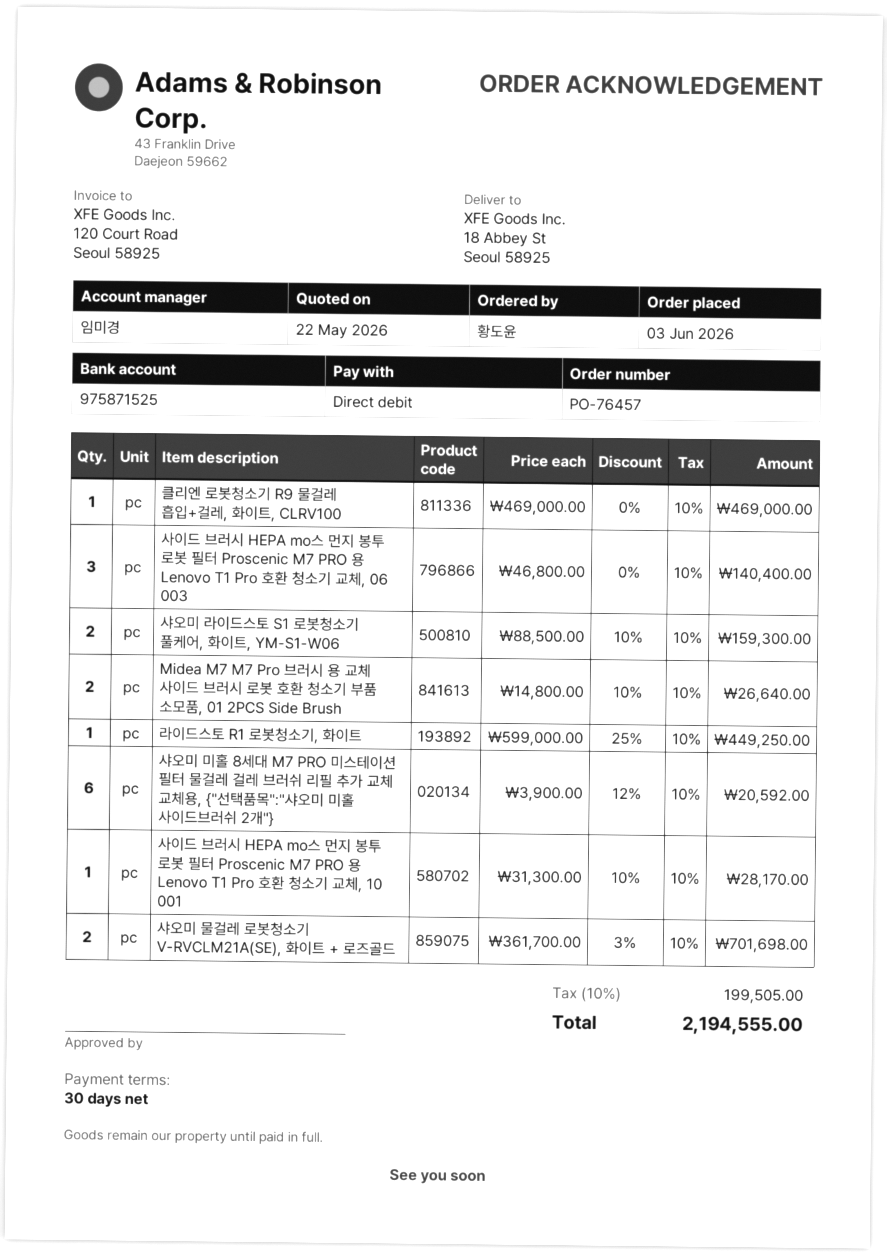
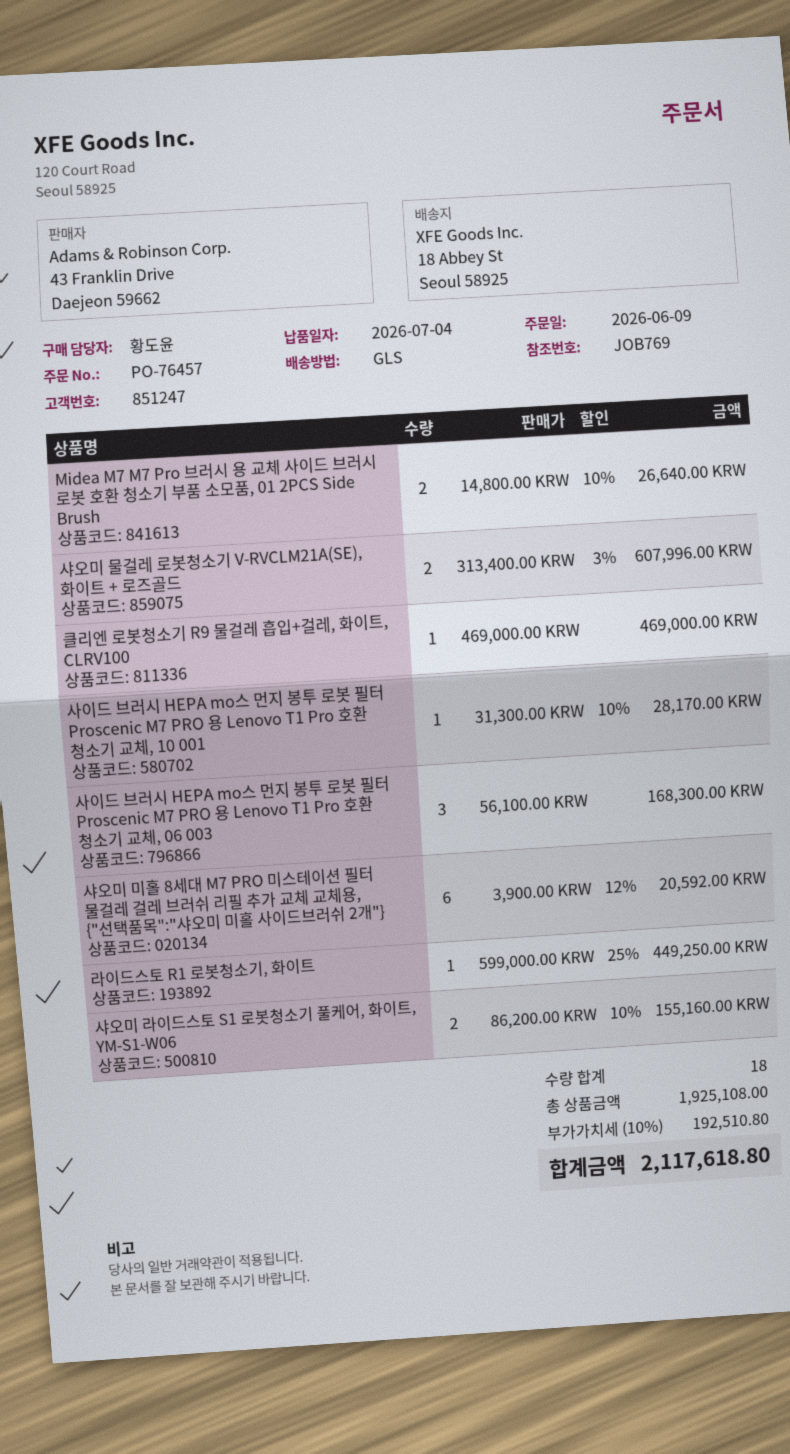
order date: 2026-06-03 -> 2026-06-09
사이드 브러시 HEPA mo스 먼지 봉투 로봇 필터 Proscenic M7 PRO 용 Lenovo T1 Pro 호환 청소기 교체, 06 003: 3 x 46800.00 = 140400.00 -> 3 x 56100.00 = 168300.00
샤오미 라이드스토 S1 로봇청소기 풀케어, 화이트, YM-S1-W06: 2 x 88500.00 - 10% = 159300.00 -> 2 x 86200.00 - 10% = 155160.00
샤오미 물걸레 로봇청소기 V-RVCLM21A(SE), 화이트 + 로즈골드: 2 x 361700.00 - 3% = 701698.00 -> 2 x 313400.00 - 3% = 607996.00
tax: 10% = 199505.00 -> 10% = 192510.80
total: 2194555.00 -> 2117618.80

